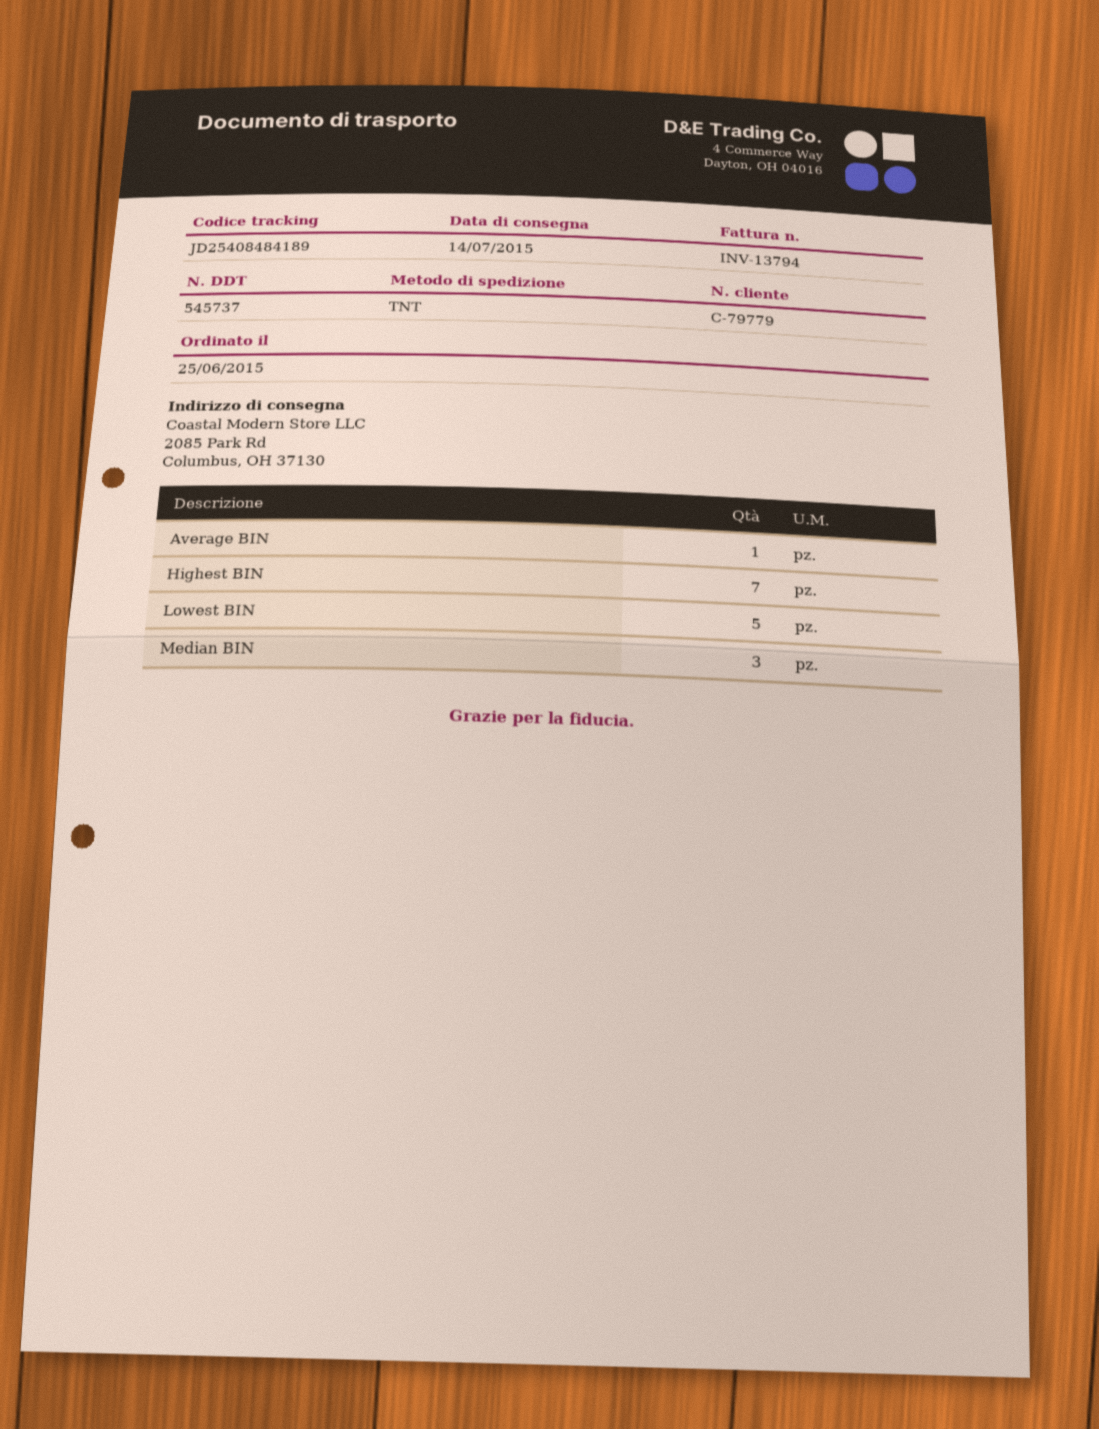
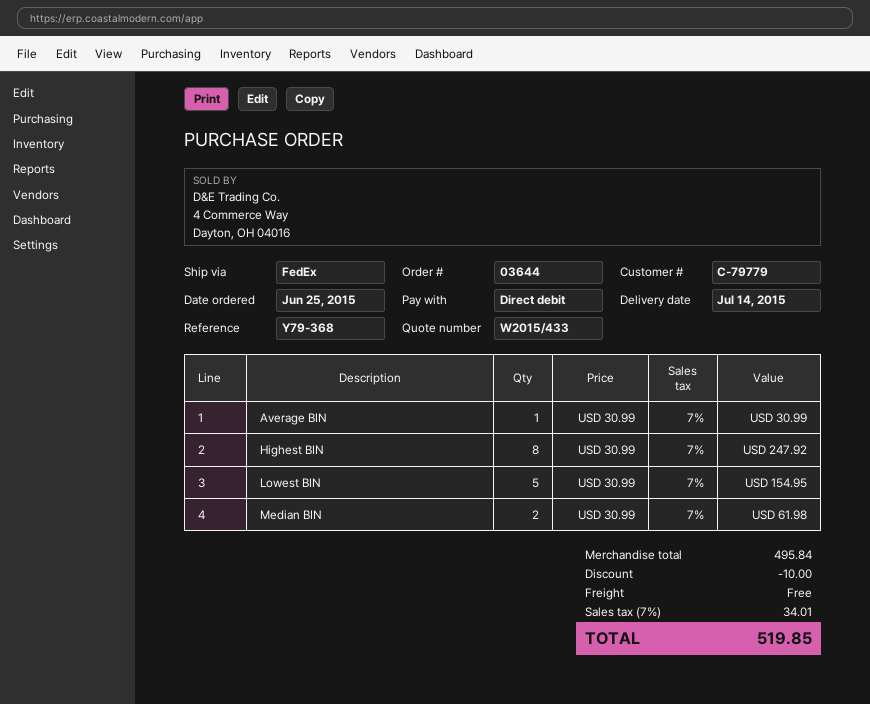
shipping method: TNT -> FedEx
Highest BIN: 7 -> 8
Median BIN: 3 -> 2

